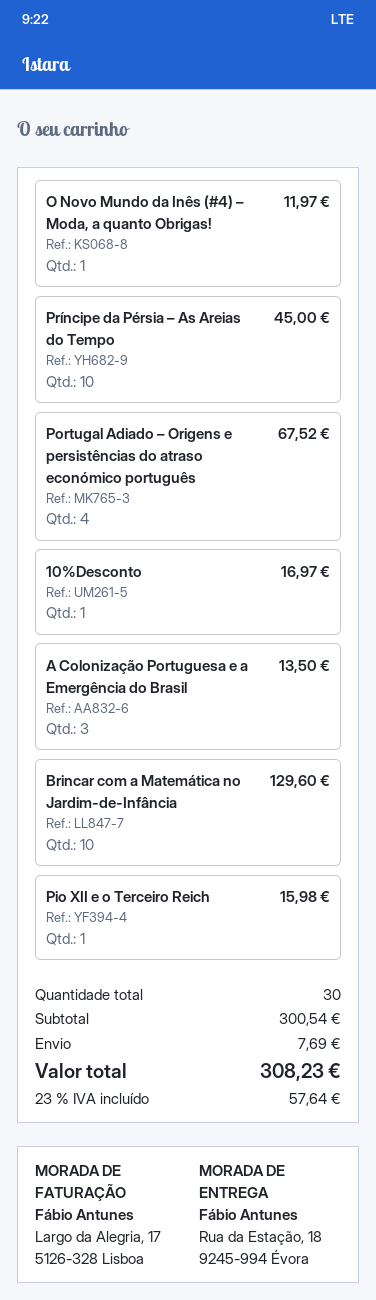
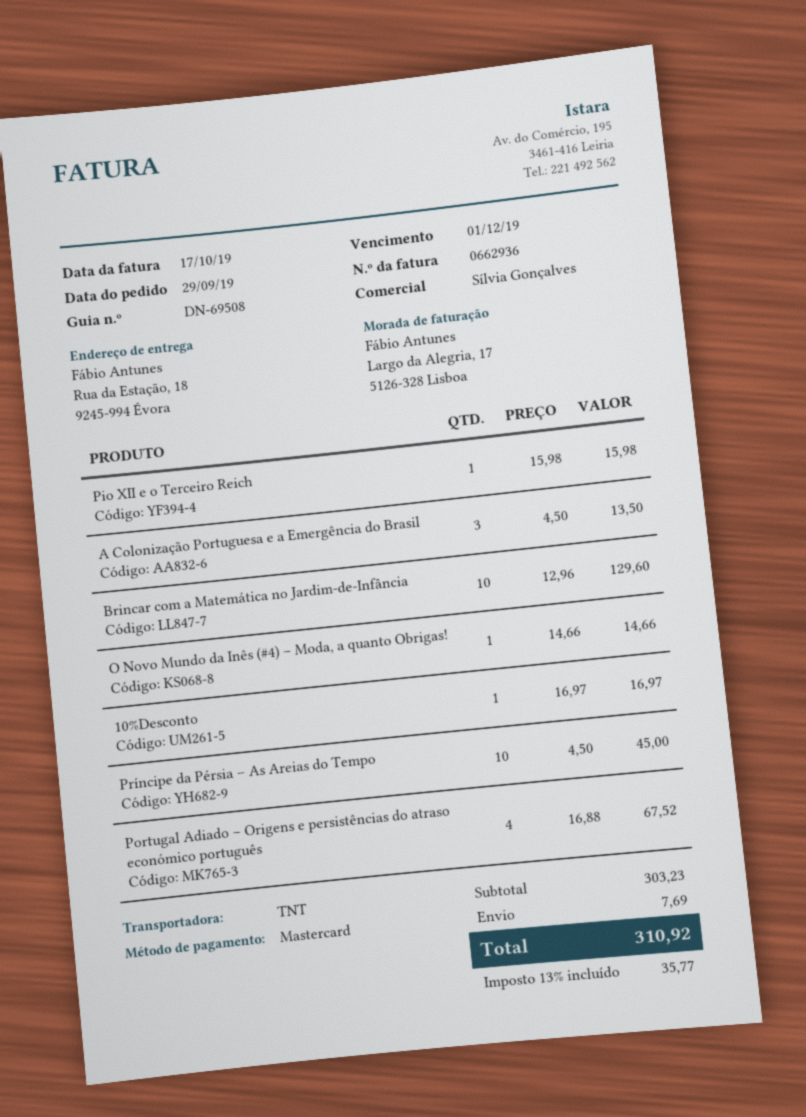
O Novo Mundo da Inês (#4) – Moda, a quanto Obrigas!: 1 for 11.97 -> 1 for 14.66
subtotal: 300.54 -> 303.23
tax: 23% = 57.64 -> 13% = 35.77
total: 308.23 -> 310.92

